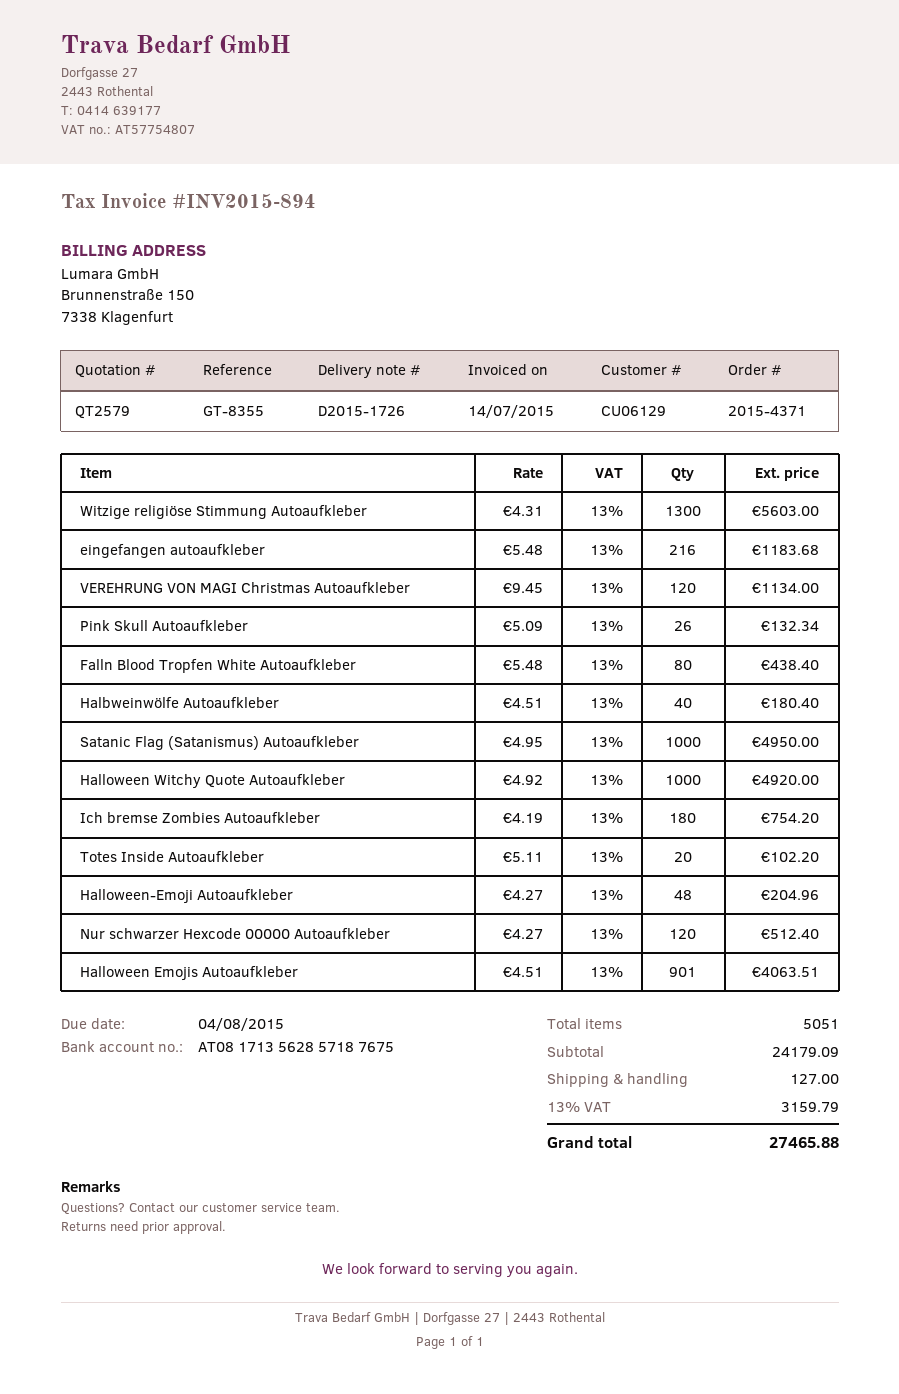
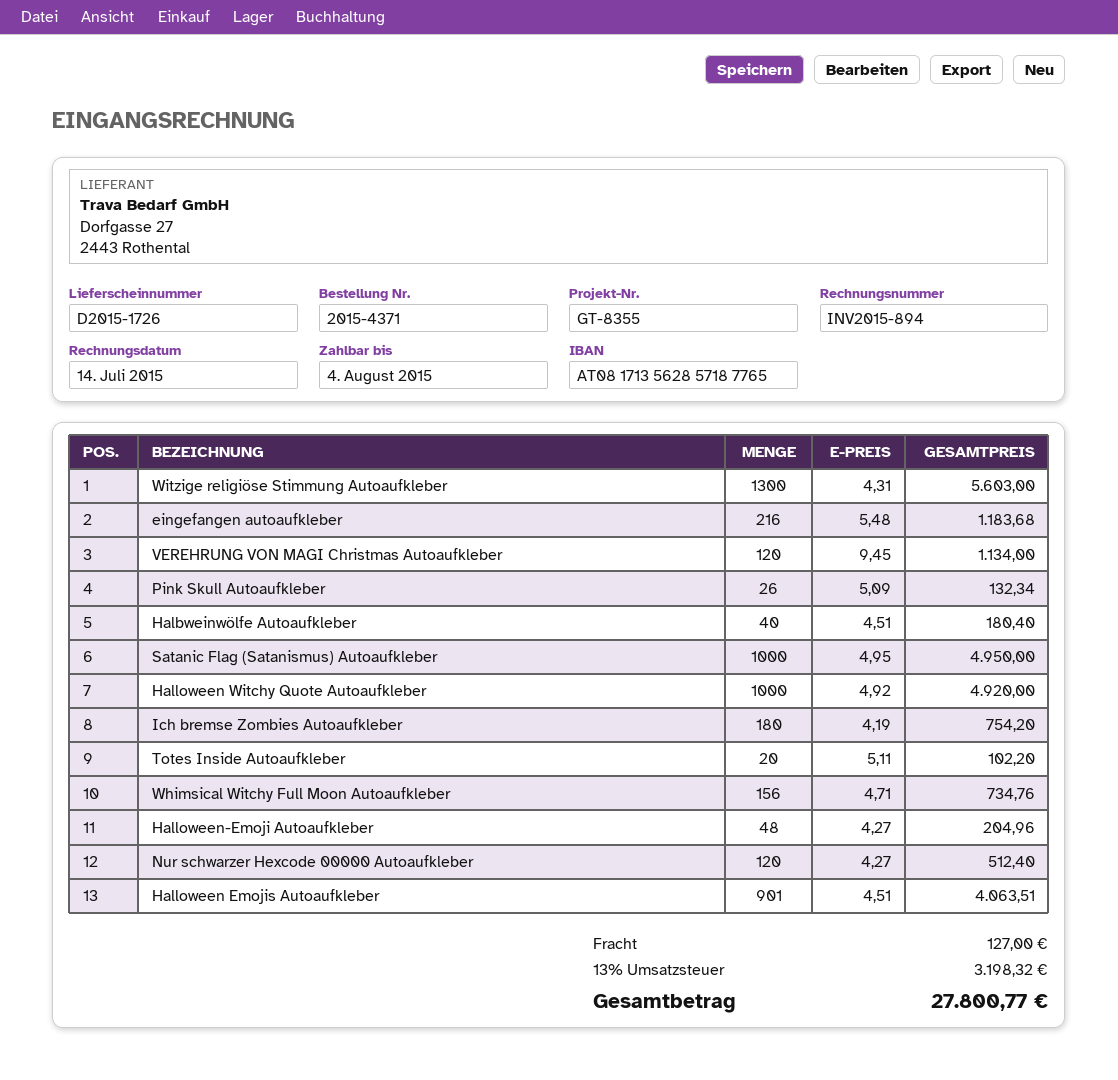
bank account: AT081713562857187675 -> AT081713562857187765
Falln Blood Tropfen White Autoaufkleber: 80 x 5.48 = 438.40 -> none
Whimsical Witchy Full Moon Autoaufkleber: none -> 156 x 4.71 = 734.76
tax: 13% = 3159.79 -> 13% = 3198.32
total: 27465.88 -> 27800.77

